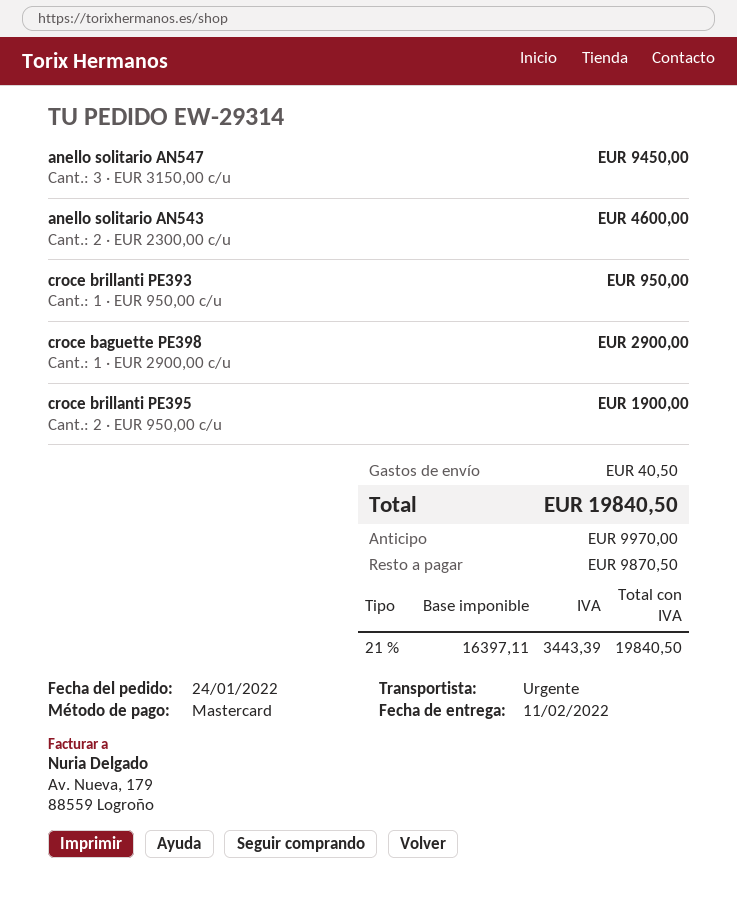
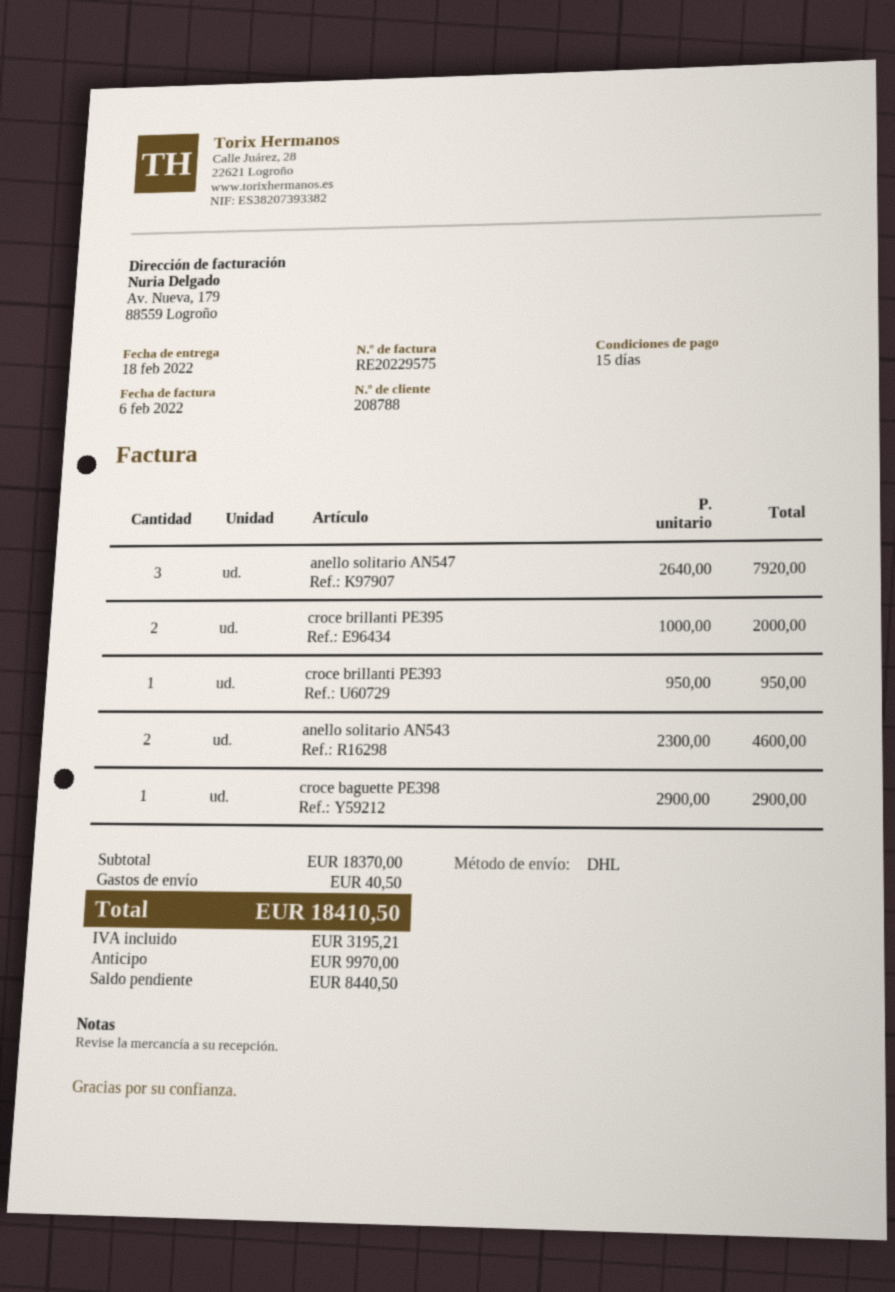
delivery date: 2022-02-11 -> 2022-02-18
shipping method: express -> DHL
anello solitario AN547: 3 x 3150.00 = 9450.00 -> 3 x 2640.00 = 7920.00
croce brillanti PE395: 2 x 950.00 = 1900.00 -> 2 x 1000.00 = 2000.00
tax: 3443.39 -> 3195.21
total: 19840.50 -> 18410.50
balance: 9870.50 -> 8440.50

